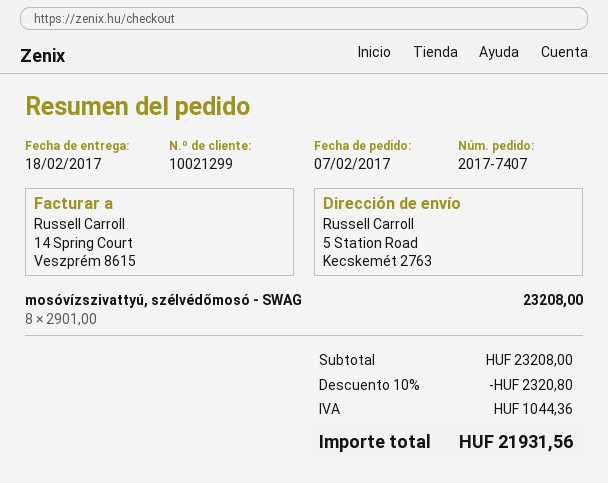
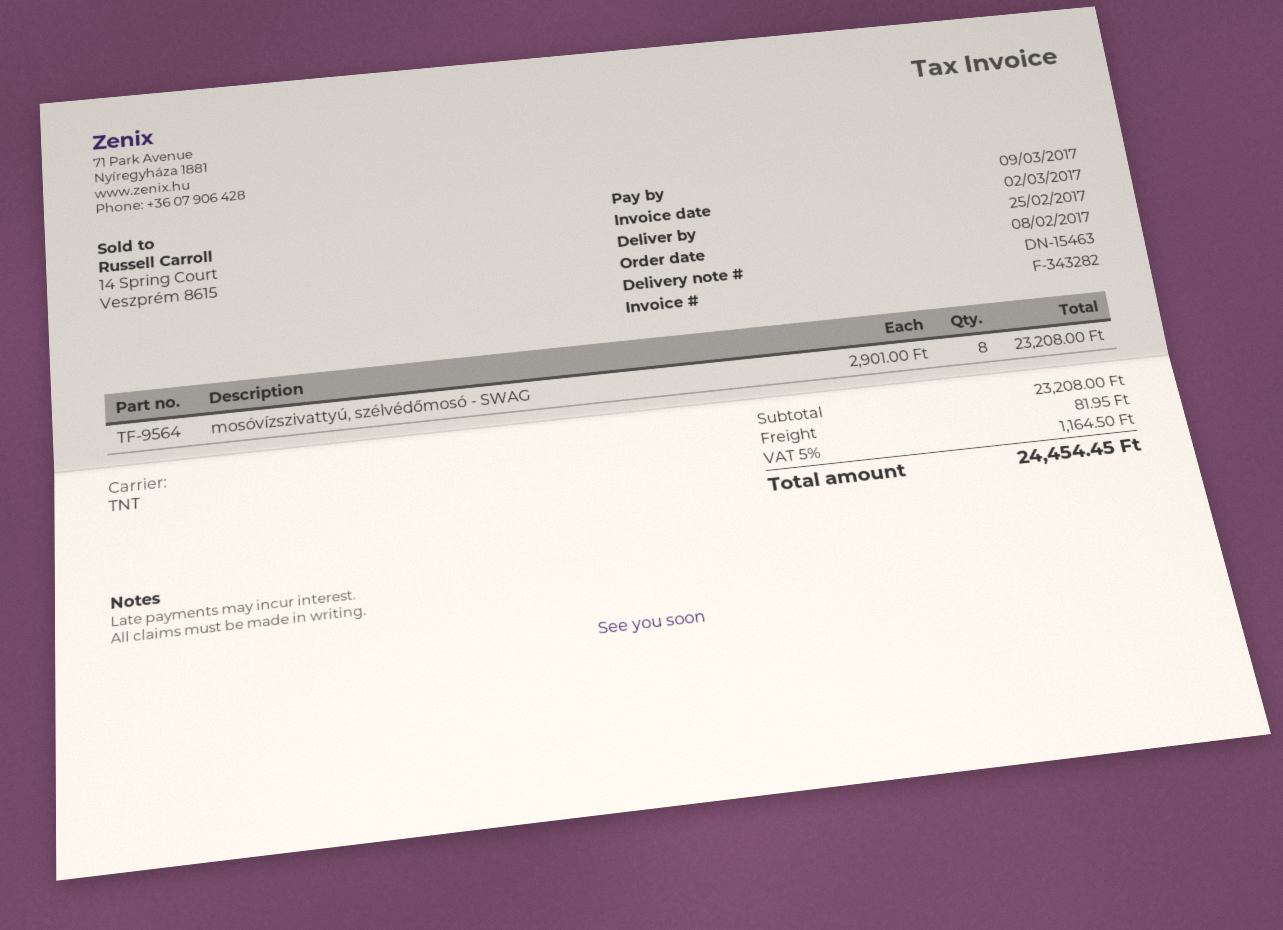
order date: 2017-02-07 -> 2017-02-08
delivery date: 2017-02-18 -> 2017-02-25
discount: 10% = 2320.80 -> none
shipping: none -> 81.95
tax: 1044.36 -> 1164.50
total: 21931.56 -> 24454.45

